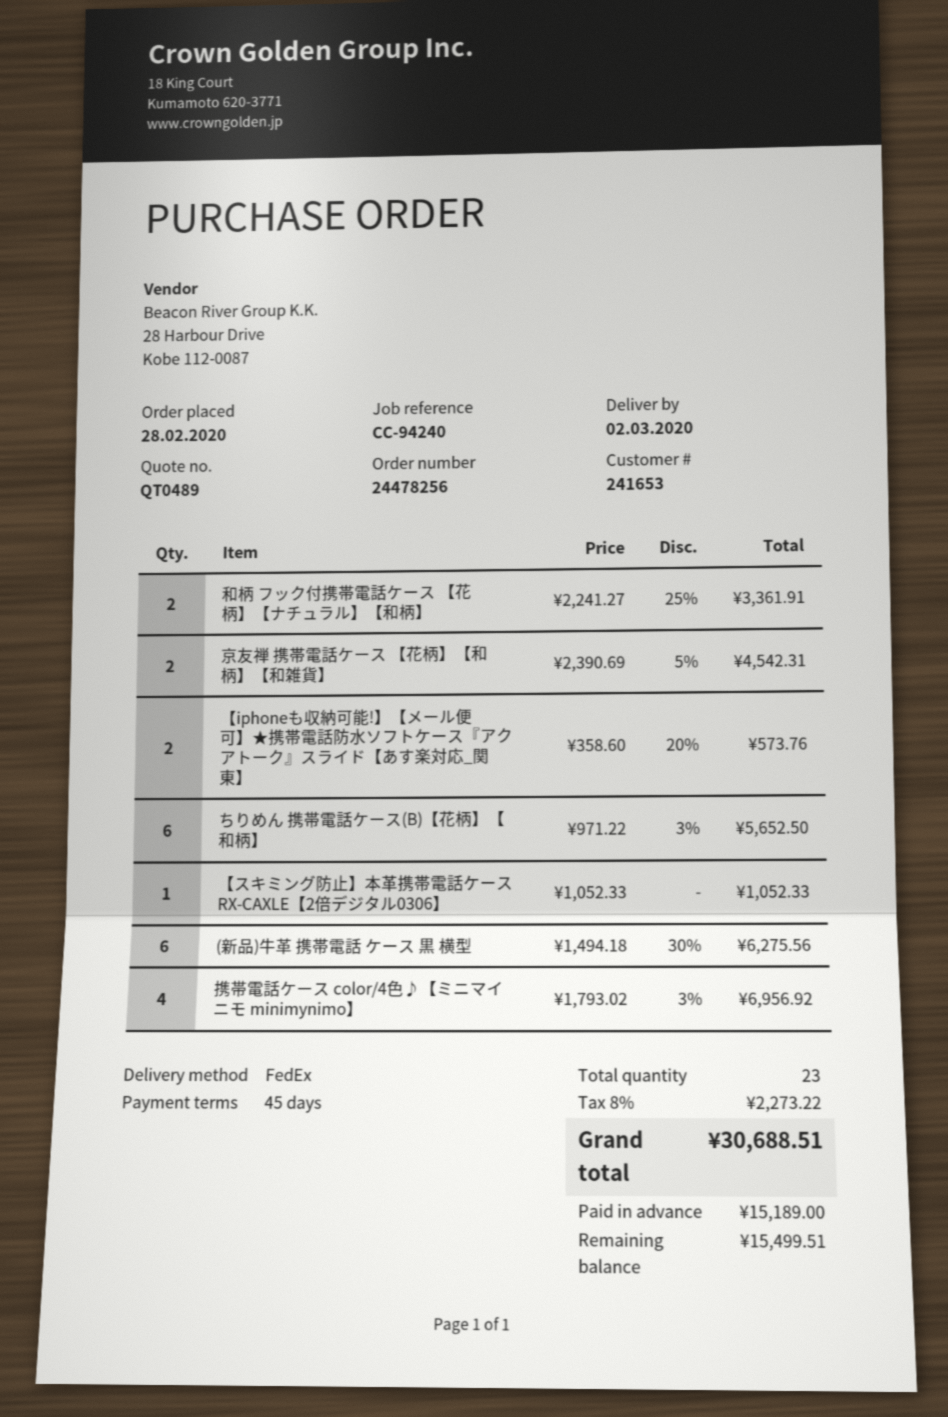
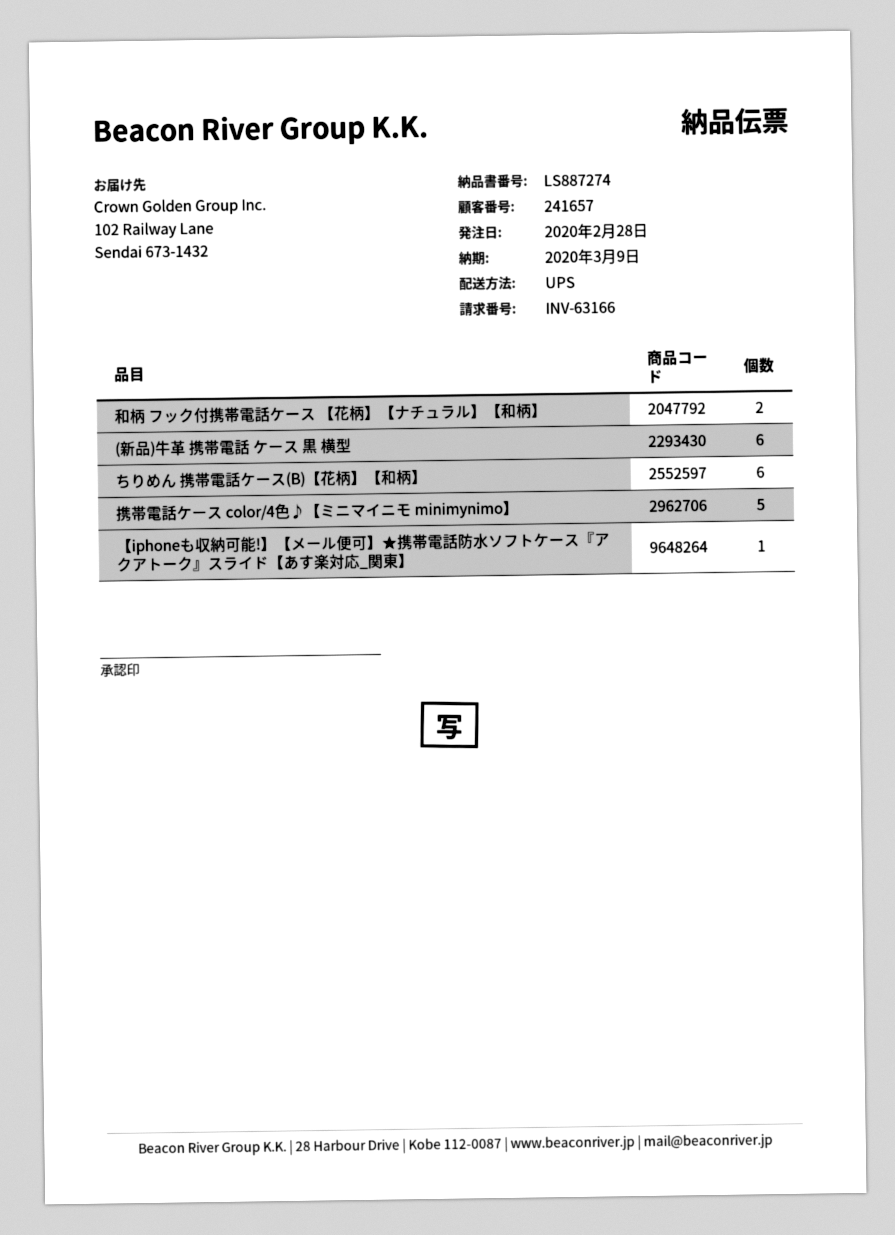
delivery date: 2020-03-02 -> 2020-03-09
customer number: 241653 -> 241657
shipping method: FedEx -> UPS
京友禅 携帯電話ケース 【花柄】【和柄】【和雑貨】: 2 -> none
【iphoneも収納可能!】【メール便可】★携帯電話防水ソフトケース『アクアトーク』スライド【あす楽対応_関東】: 2 -> 1
【スキミング防止】本革携帯電話ケース RX-CAXLE【2倍デジタル0306】: 1 -> none
携帯電話ケース color/4色♪【ミニマイニモ minimynimo】: 4 -> 5

